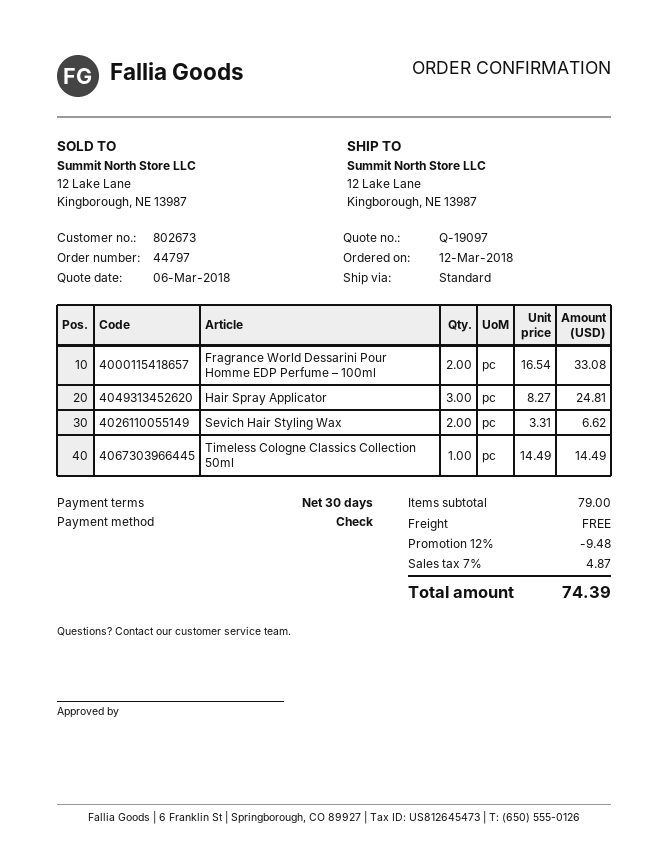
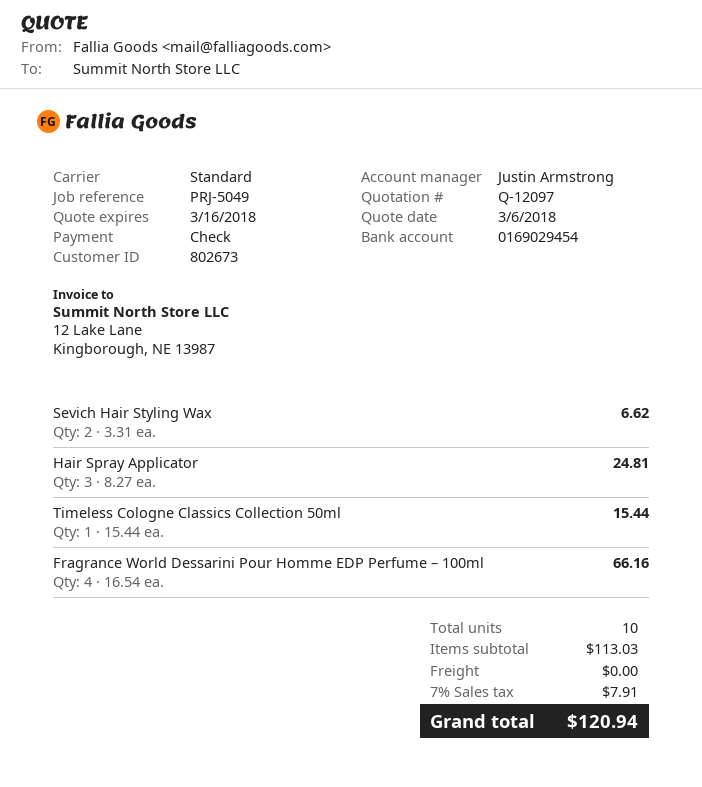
quote number: Q-19097 -> Q-12097
Fragrance World Dessarini Pour Homme EDP Perfume – 100ml: 2 x 16.54 = 33.08 -> 4 x 16.54 = 66.16
Timeless Cologne Classics Collection 50ml: 1 x 14.49 = 14.49 -> 1 x 15.44 = 15.44
subtotal: 79.00 -> 113.03
discount: 12% = 9.48 -> none
tax: 7% = 4.87 -> 7% = 7.91
total: 74.39 -> 120.94

